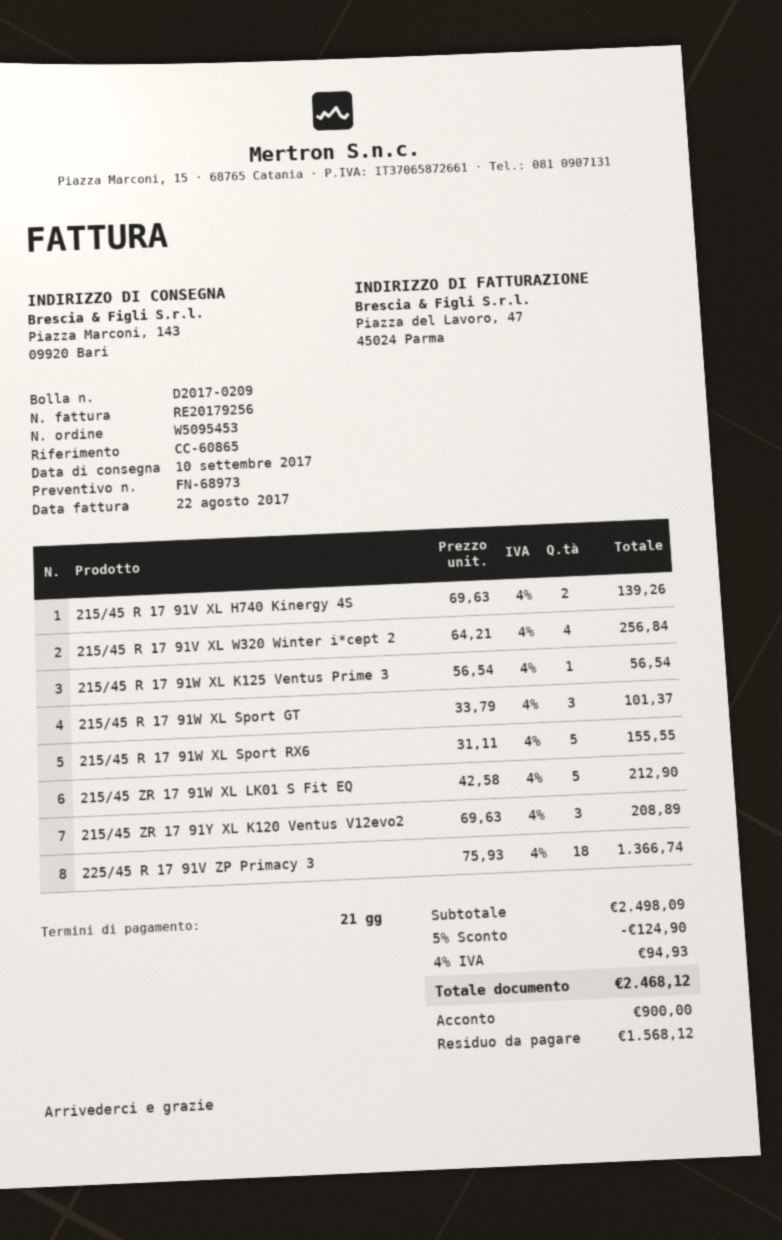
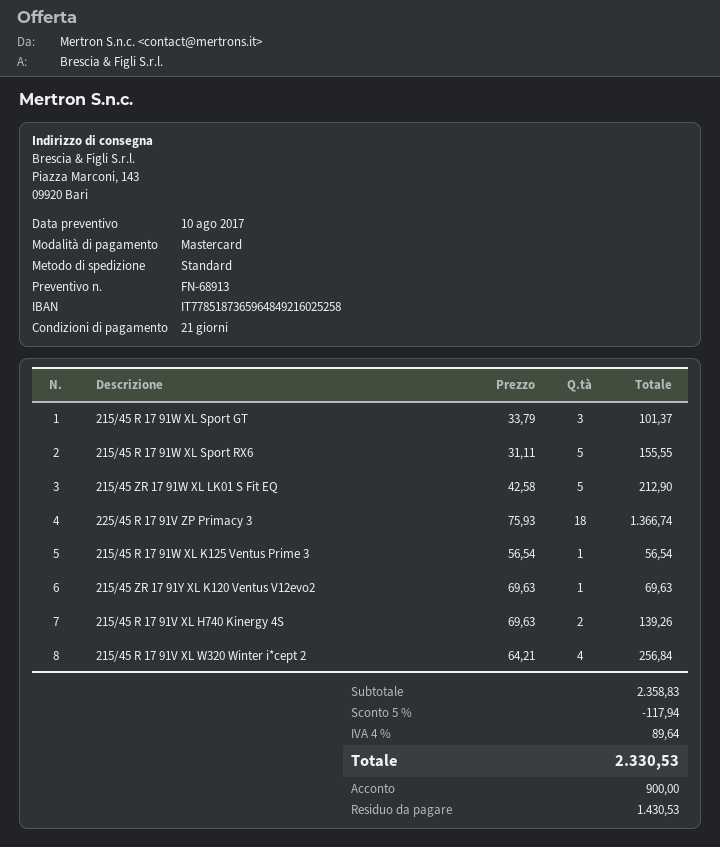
quote number: FN-68973 -> FN-68913
215/45 ZR 17 91Y XL K120 Ventus V12evo2: 3 x 69.63 = 208.89 -> 1 x 69.63 = 69.63
subtotal: 2498.09 -> 2358.83
discount: 5% = 124.90 -> 5% = 117.94
tax: 4% = 94.93 -> 4% = 89.64
total: 2468.12 -> 2330.53
balance: 1568.12 -> 1430.53

